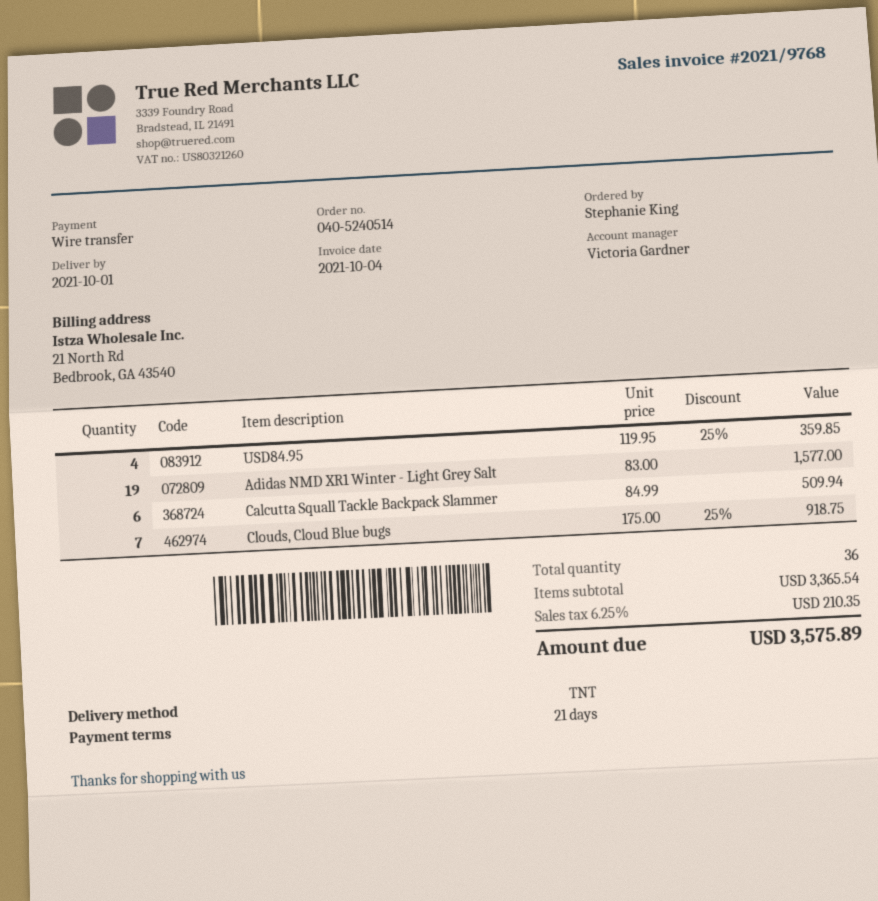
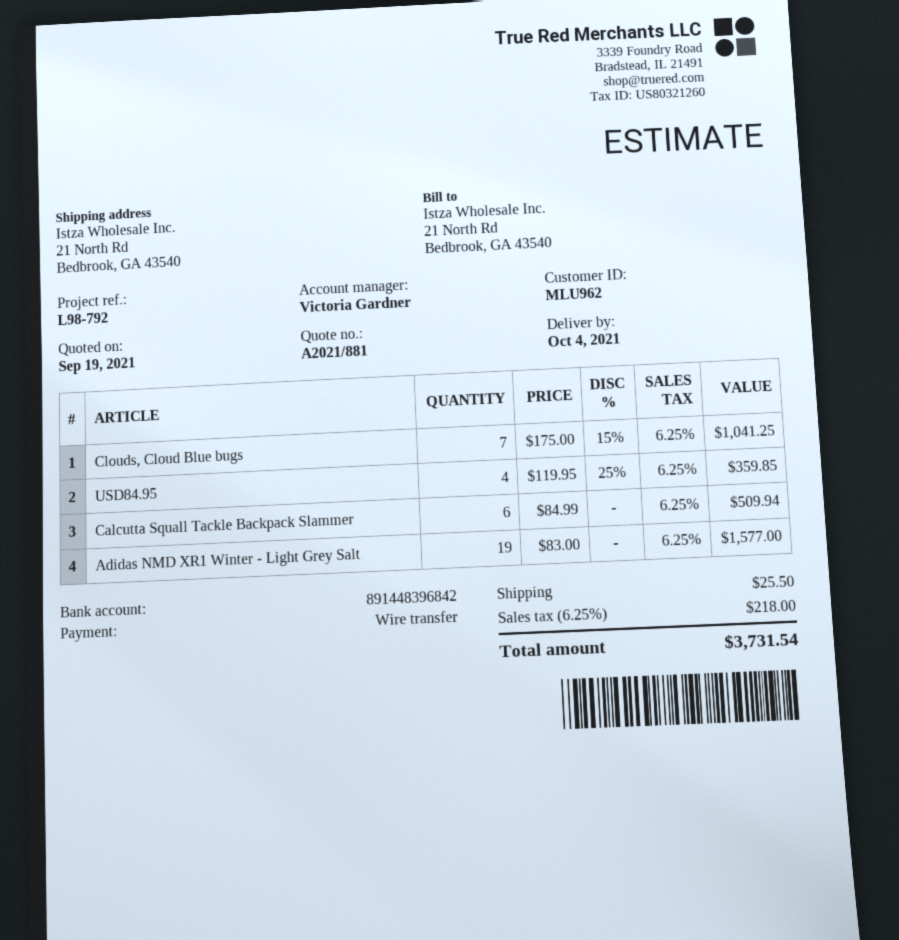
delivery date: 2021-10-01 -> 2021-10-04
Clouds, Cloud Blue bugs: 7 x 175.00 - 25% = 918.75 -> 7 x 175.00 - 15% = 1041.25
shipping: none -> 25.50
tax: 6.25% = 210.35 -> 6.25% = 218.00
total: 3575.89 -> 3731.54

